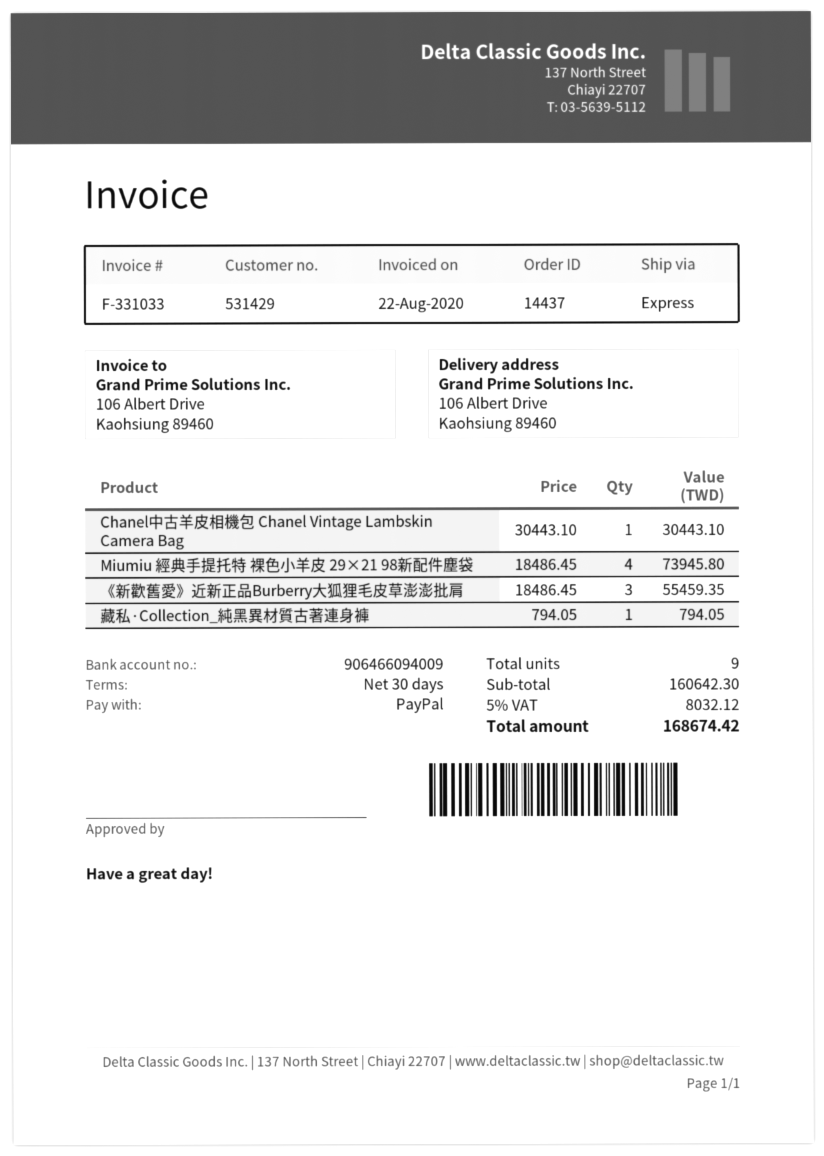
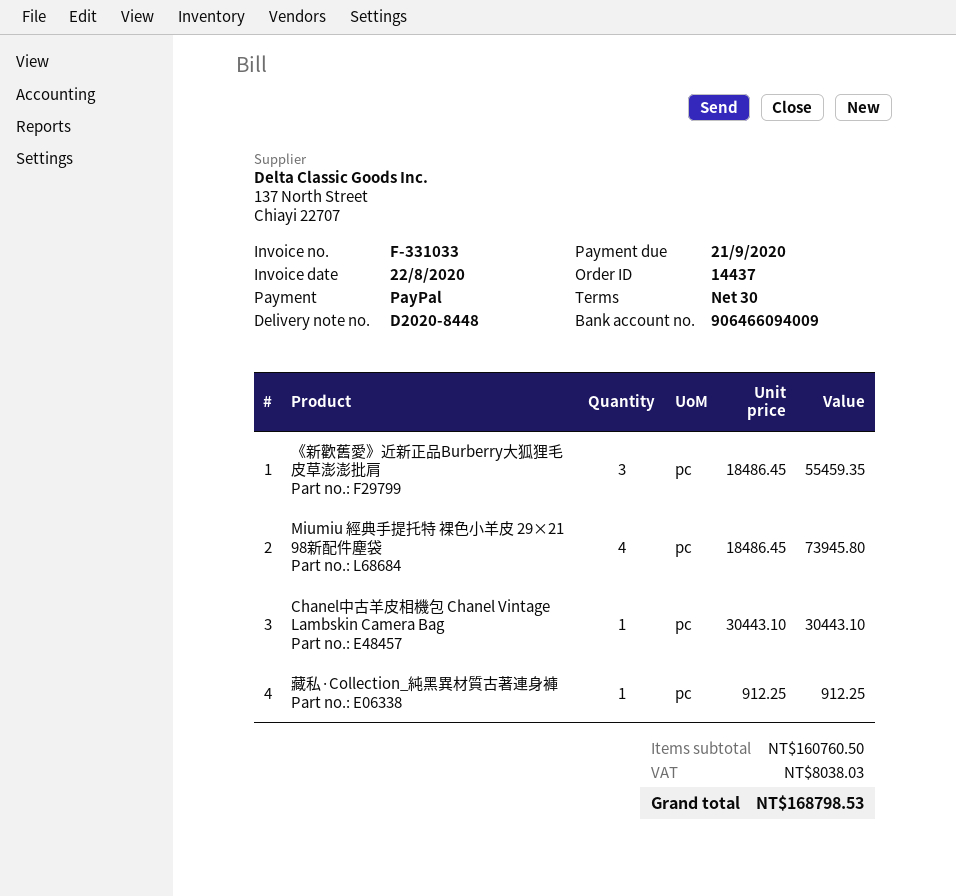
藏私·Collection_純黑異材質古著連身褲: 1 x 794.05 = 794.05 -> 1 x 912.25 = 912.25
subtotal: 160642.30 -> 160760.50
tax: 8032.12 -> 8038.03
total: 168674.42 -> 168798.53

